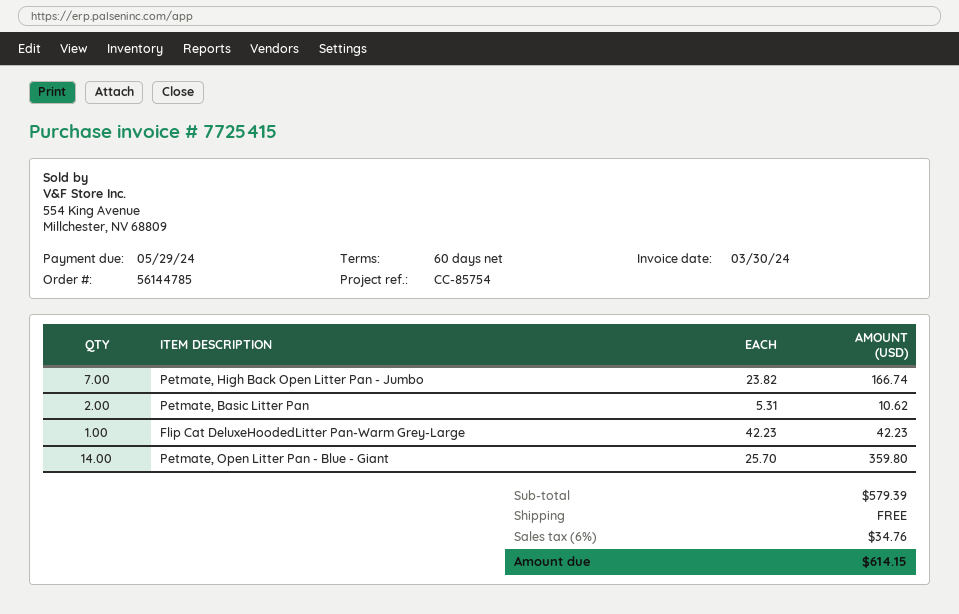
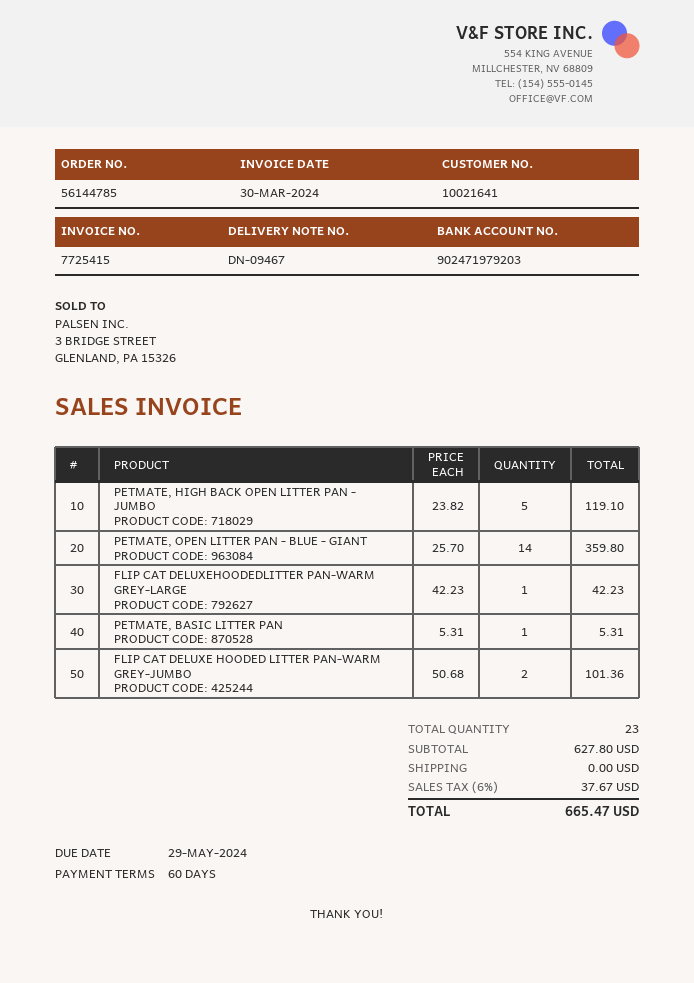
Petmate, High Back Open Litter Pan - Jumbo: 7 x 23.82 = 166.74 -> 5 x 23.82 = 119.10
Petmate, Basic Litter Pan: 2 x 5.31 = 10.62 -> 1 x 5.31 = 5.31
FLIP CAT DELUXE HOODED LITTER PAN-WARM GREY-JUMBO: none -> 2 x 50.68 = 101.36
subtotal: 579.39 -> 627.80
tax: 6% = 34.76 -> 6% = 37.67
total: 614.15 -> 665.47

